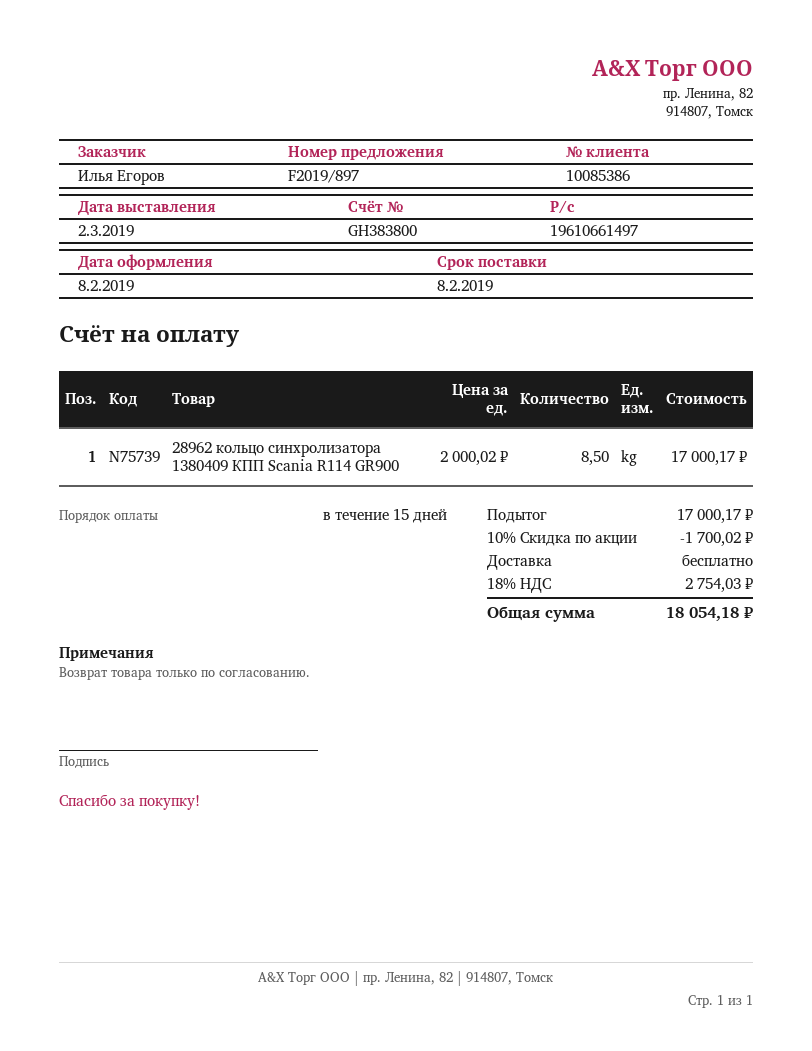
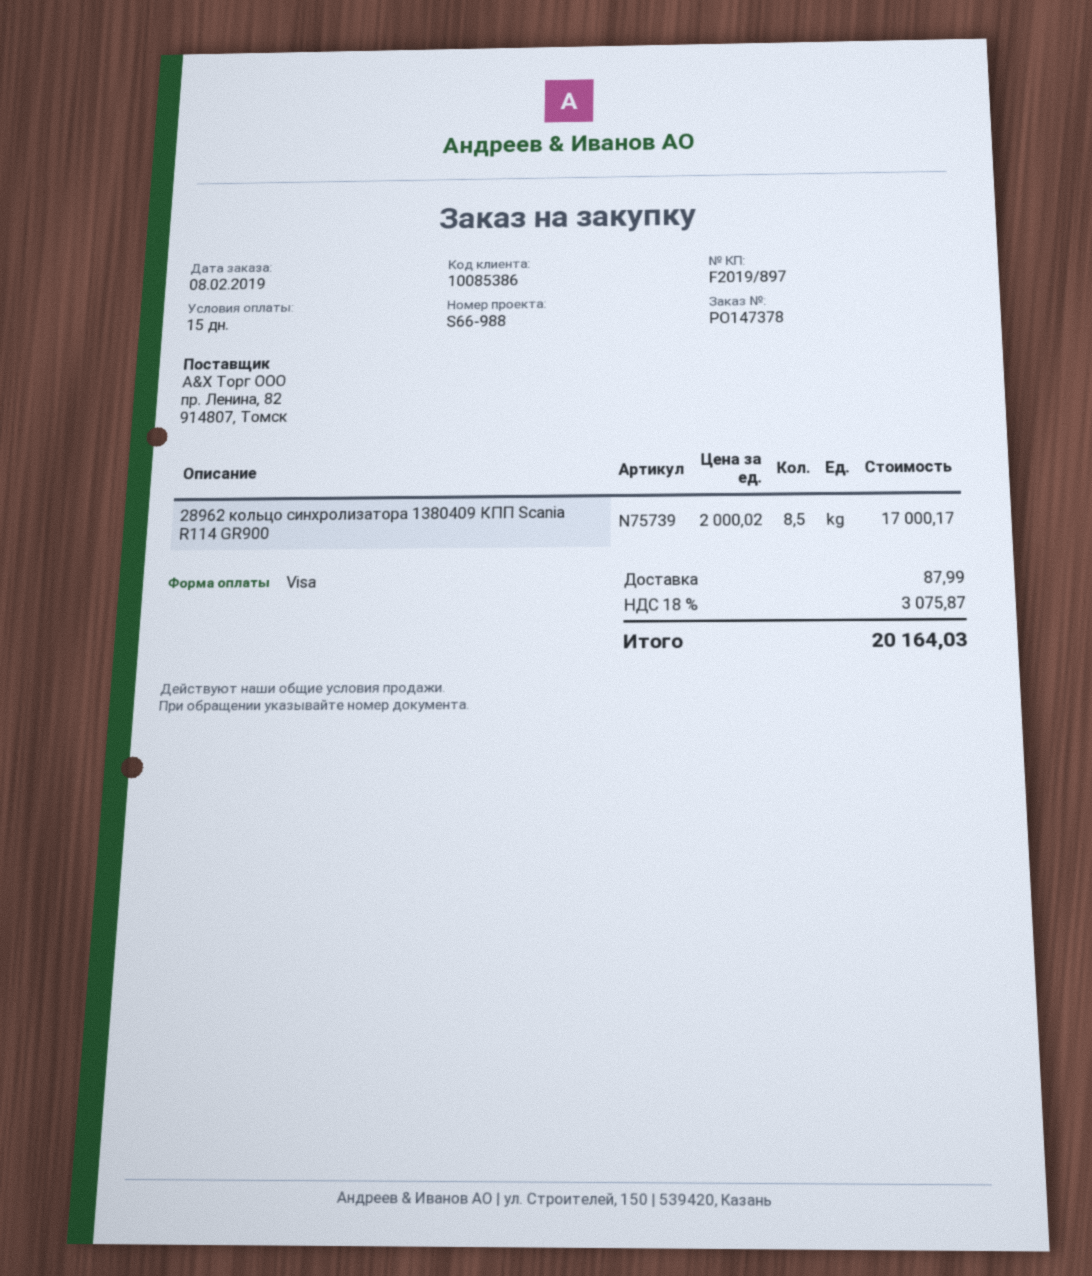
discount: 10% = 1700.02 -> none
shipping: 0.00 -> 87.99
tax: 18% = 2754.03 -> 18% = 3075.87
total: 18054.18 -> 20164.03

